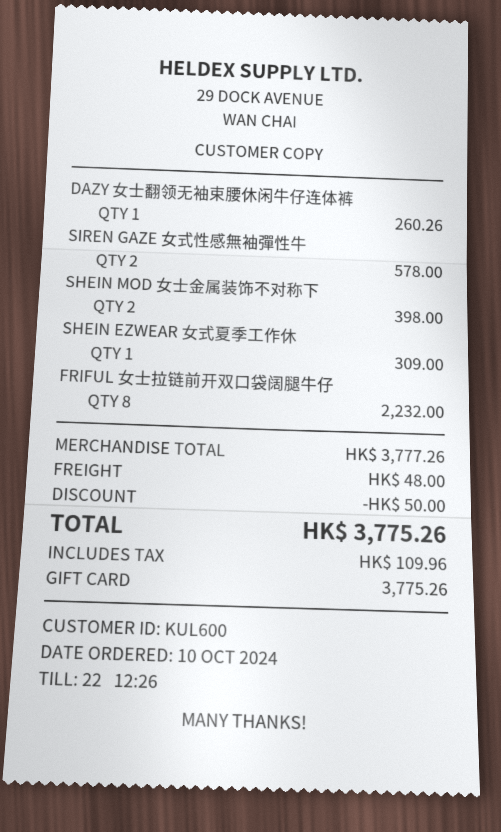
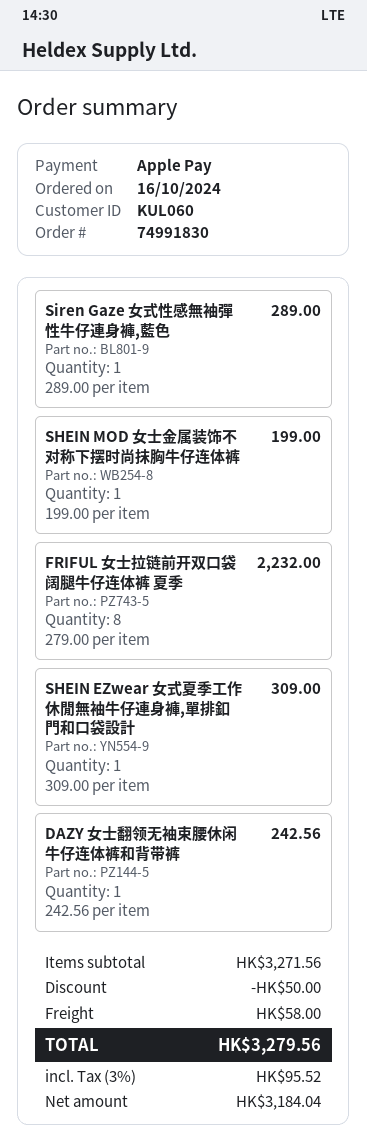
order date: 2024-10-10 -> 2024-10-16
customer number: KUL600 -> KUL060
payment method: gift card -> Apple Pay
DAZY 女士翻领无袖束腰休闲牛仔连体裤: 1 for 260.26 -> 1 for 242.56
SIREN GAZE 女式性感無袖彈性牛: 2 for 578.00 -> 1 for 289.00
SHEIN MOD 女士金属装饰不对称下: 2 for 398.00 -> 1 for 199.00
subtotal: 3777.26 -> 3271.56
shipping: 48.00 -> 58.00
tax: 109.96 -> 95.52
total: 3775.26 -> 3279.56

